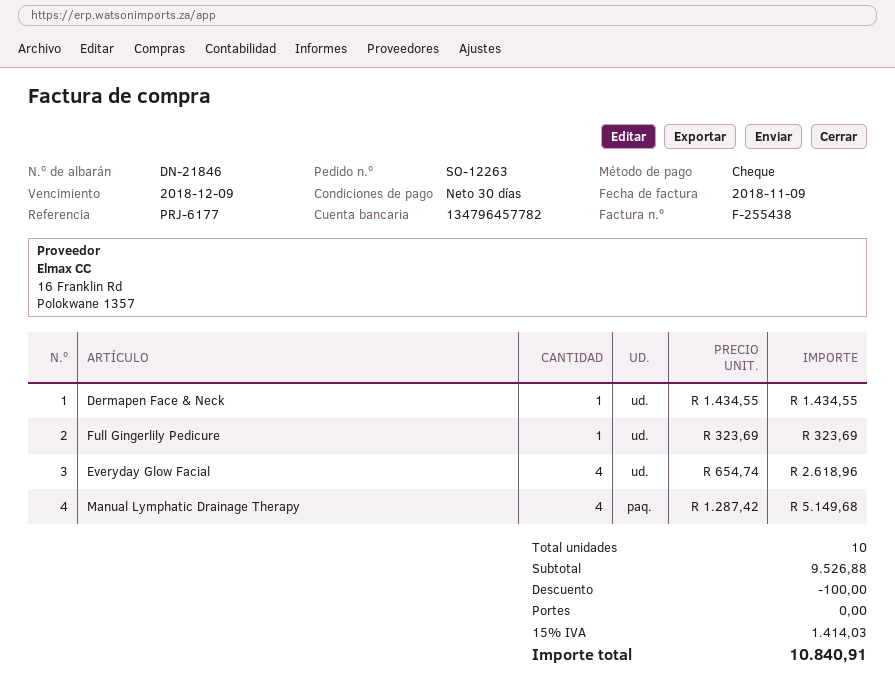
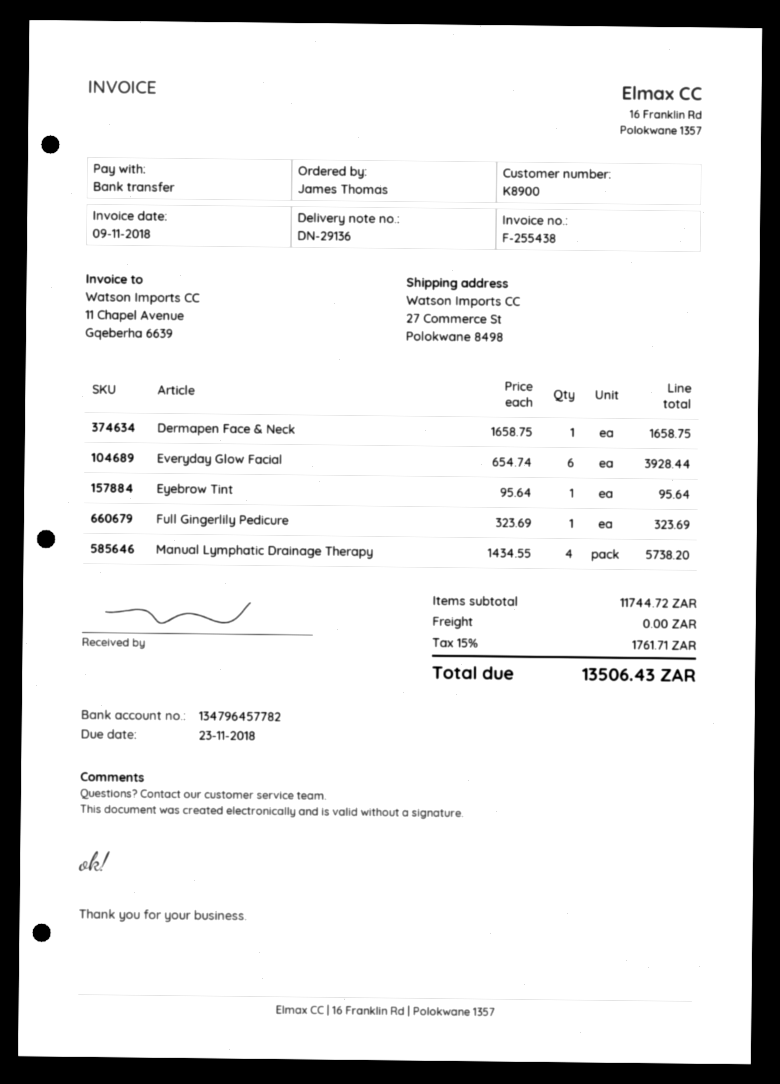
delivery note number: DN-21846 -> DN-29136
due date: 2018-12-09 -> 2018-11-23
payment method: cheque -> bank transfer
Dermapen Face & Neck: 1 x 1434.55 = 1434.55 -> 1 x 1658.75 = 1658.75
Everyday Glow Facial: 4 x 654.74 = 2618.96 -> 6 x 654.74 = 3928.44
Manual Lymphatic Drainage Therapy: 4 x 1287.42 = 5149.68 -> 4 x 1434.55 = 5738.20
Eyebrow Tint: none -> 1 x 95.64 = 95.64
subtotal: 9526.88 -> 11744.72
discount: 100.00 -> none
tax: 15% = 1414.03 -> 15% = 1761.71
total: 10840.91 -> 13506.43

